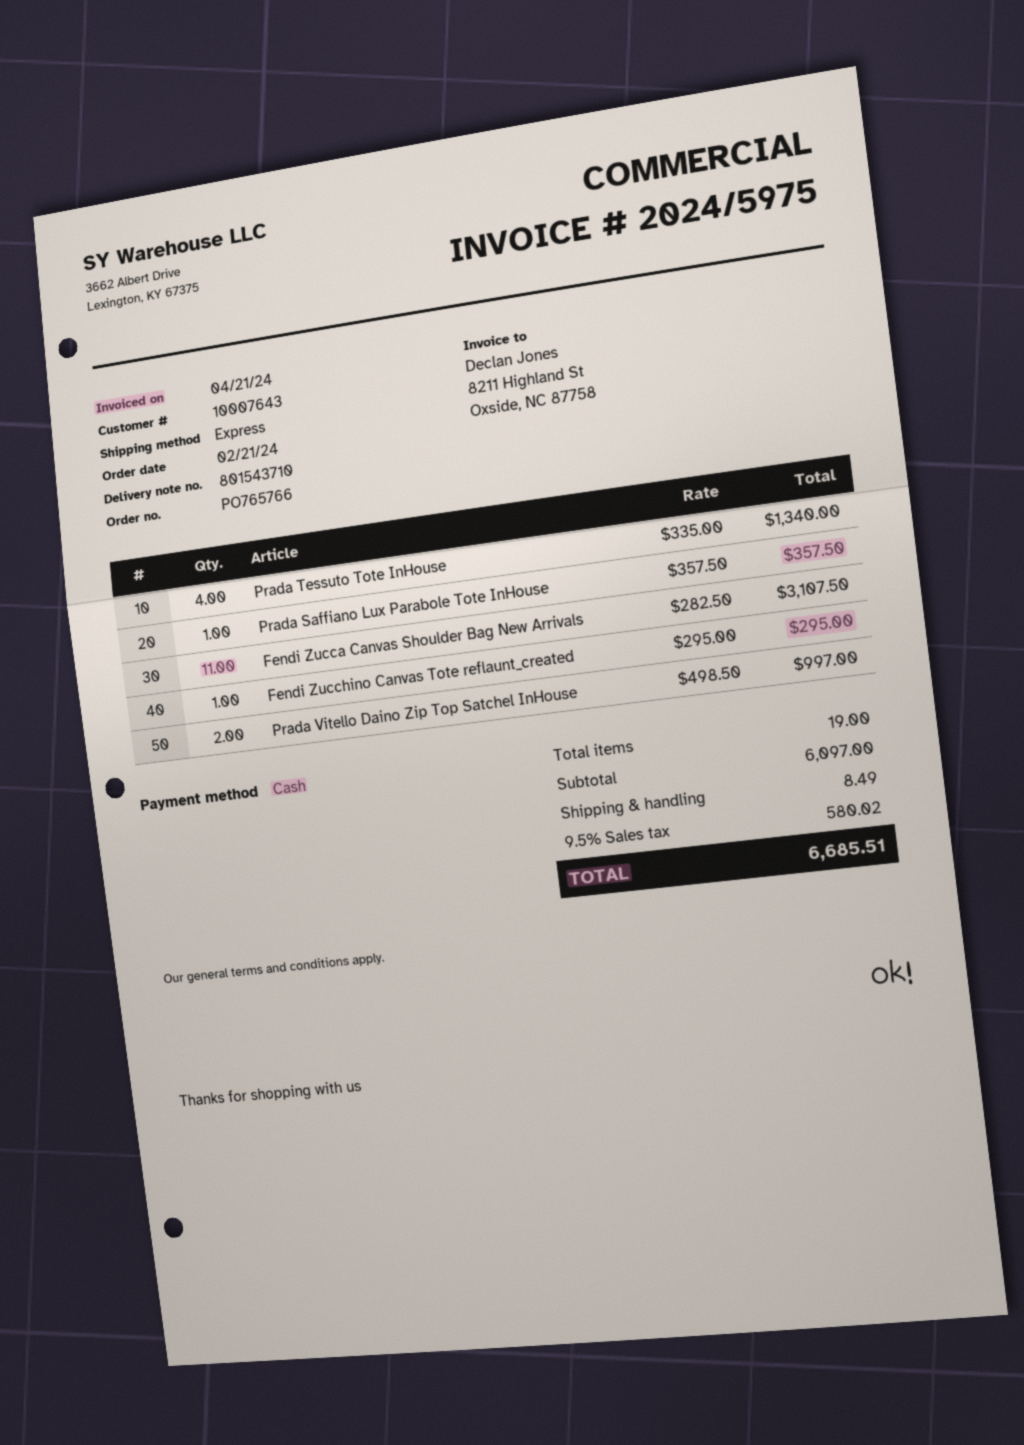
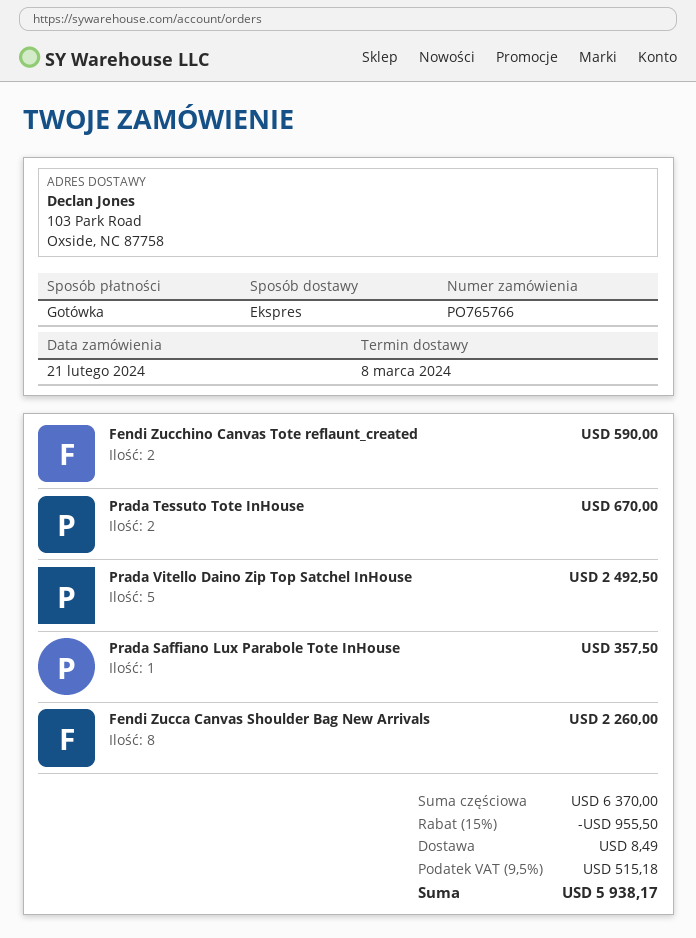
Prada Tessuto Tote InHouse: 4 for 1340.00 -> 2 for 670.00
Fendi Zucca Canvas Shoulder Bag New Arrivals: 11 for 3107.50 -> 8 for 2260.00
Fendi Zucchino Canvas Tote reflaunt_created: 1 for 295.00 -> 2 for 590.00
Prada Vitello Daino Zip Top Satchel InHouse: 2 for 997.00 -> 5 for 2492.50
subtotal: 6097.00 -> 6370.00
discount: none -> 15% = 955.50
tax: 9.5% = 580.02 -> 9.5% = 515.18
total: 6685.51 -> 5938.17

